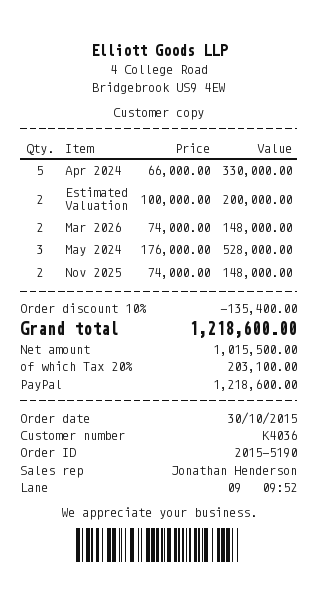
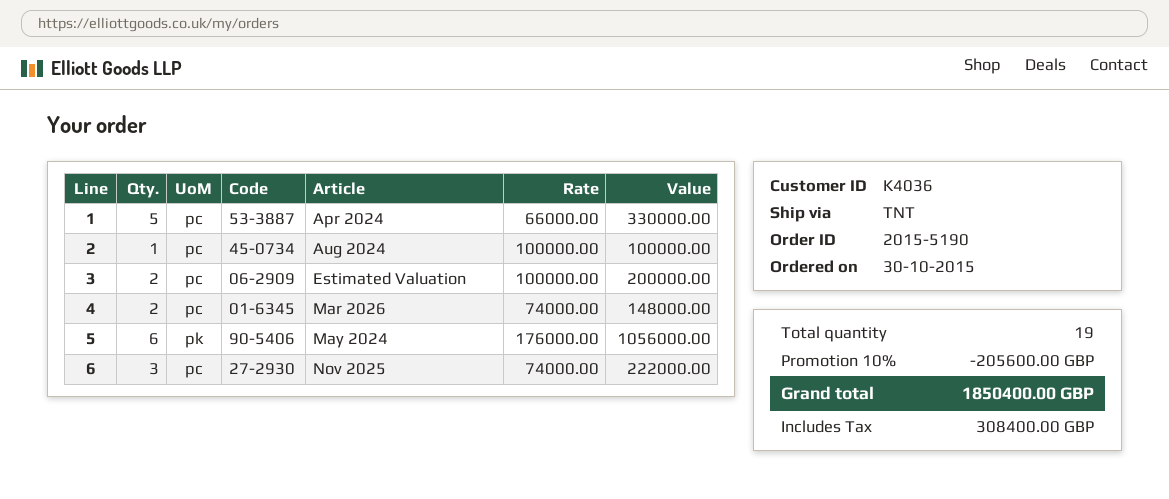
May 2024: 3 x 176000.00 = 528000.00 -> 6 x 176000.00 = 1056000.00
Nov 2025: 2 x 74000.00 = 148000.00 -> 3 x 74000.00 = 222000.00
Aug 2024: none -> 1 x 100000.00 = 100000.00
discount: 10% = 135400.00 -> 10% = 205600.00
tax: 203100.00 -> 308400.00
total: 1218600.00 -> 1850400.00

